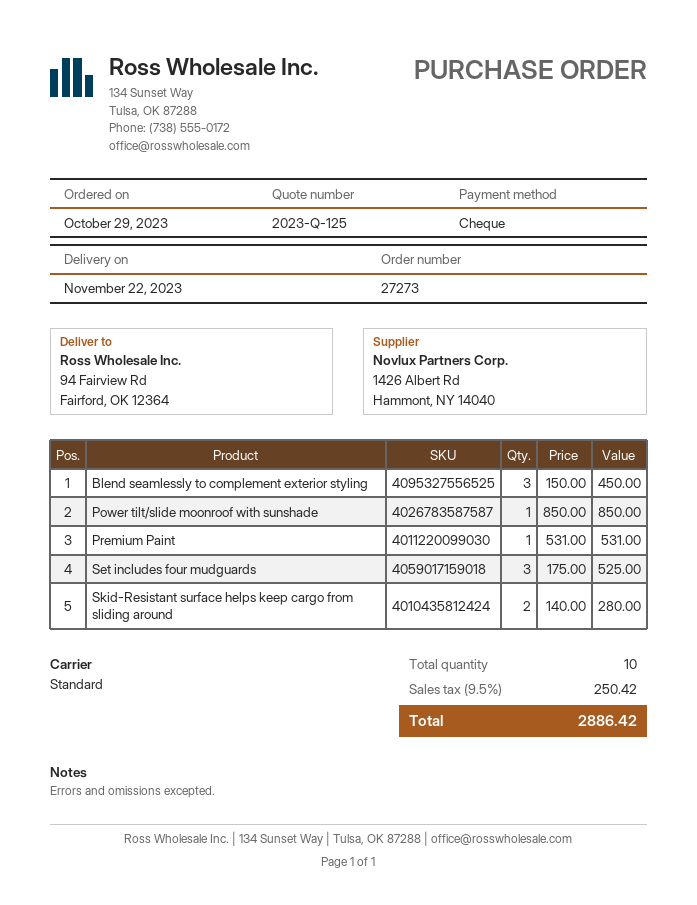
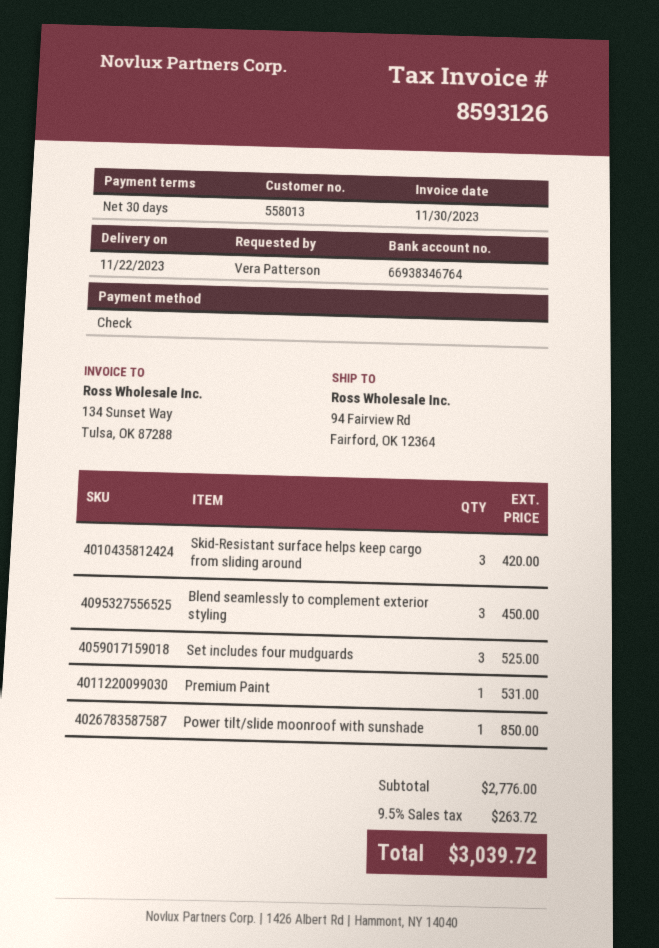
Skid-Resistant surface helps keep cargo from sliding around: 2 for 280.00 -> 3 for 420.00
tax: 9.5% = 250.42 -> 9.5% = 263.72
total: 2886.42 -> 3039.72

